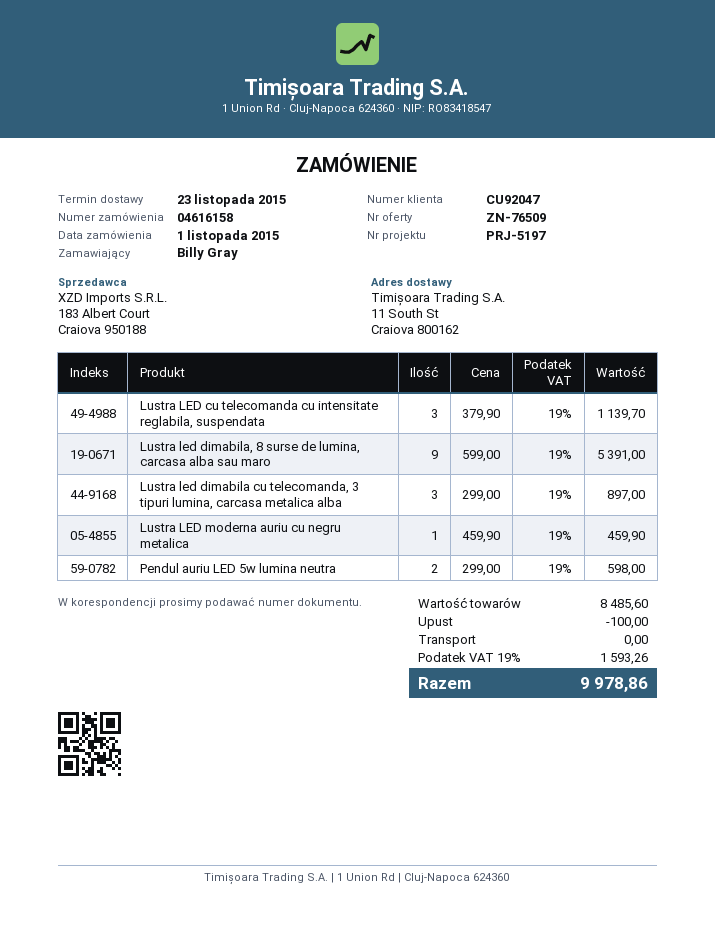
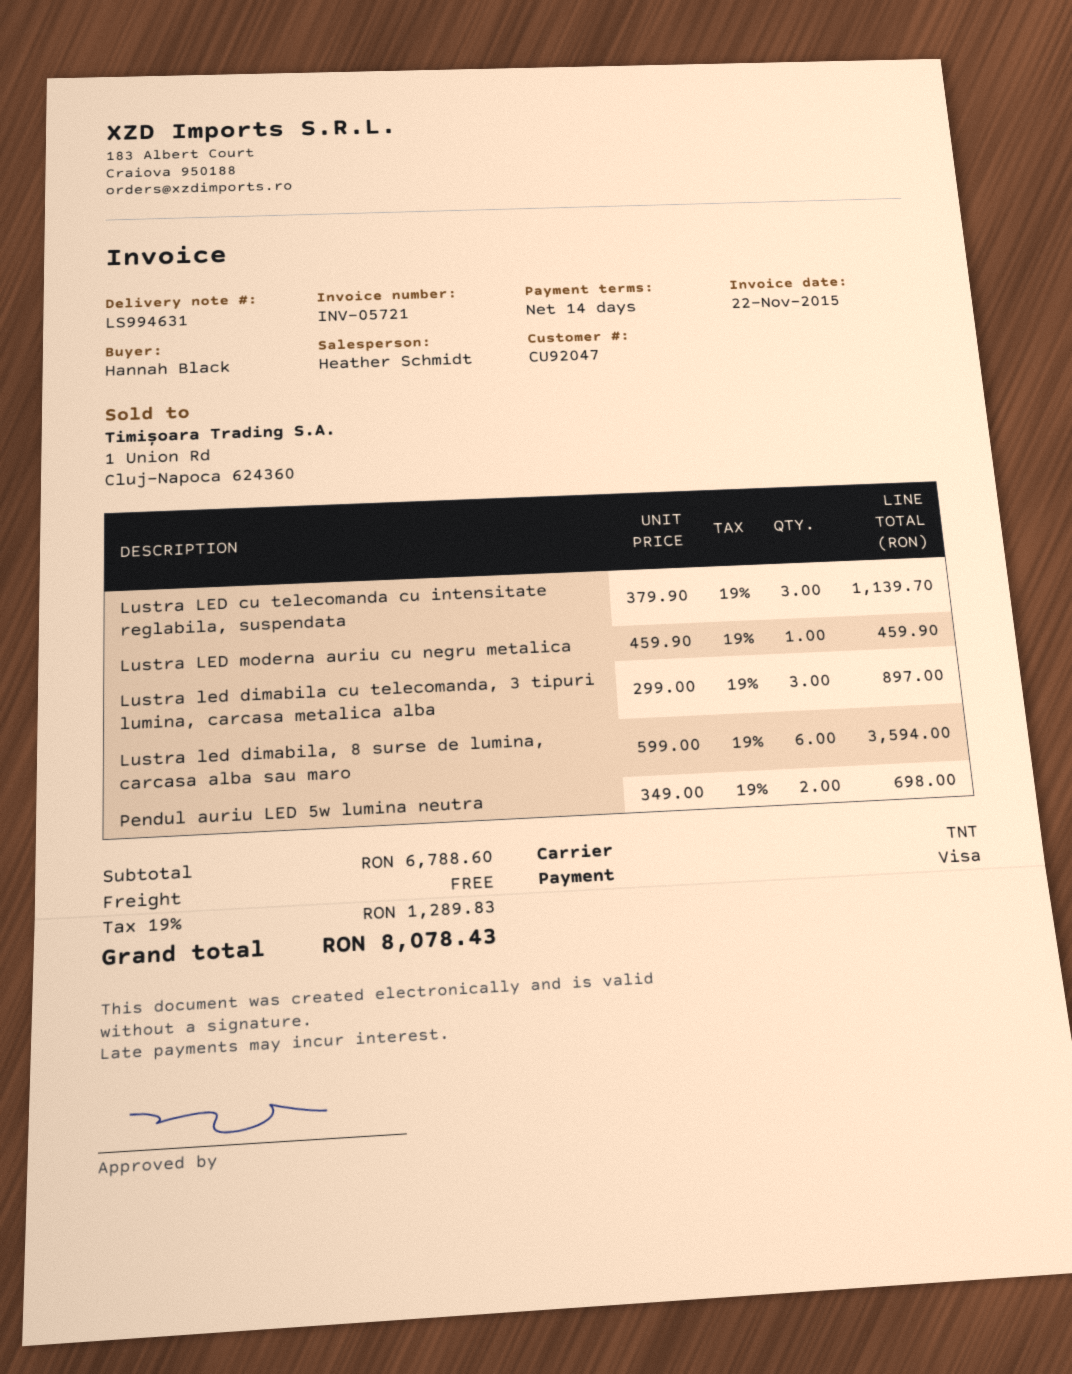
ordered by: Billy Gray -> Hannah Black
Lustra led dimabila, 8 surse de lumina, carcasa alba sau maro: 9 x 599.00 = 5391.00 -> 6 x 599.00 = 3594.00
Pendul auriu LED 5w lumina neutra: 2 x 299.00 = 598.00 -> 2 x 349.00 = 698.00
subtotal: 8485.60 -> 6788.60
discount: 100.00 -> none
tax: 19% = 1593.26 -> 19% = 1289.83
total: 9978.86 -> 8078.43

